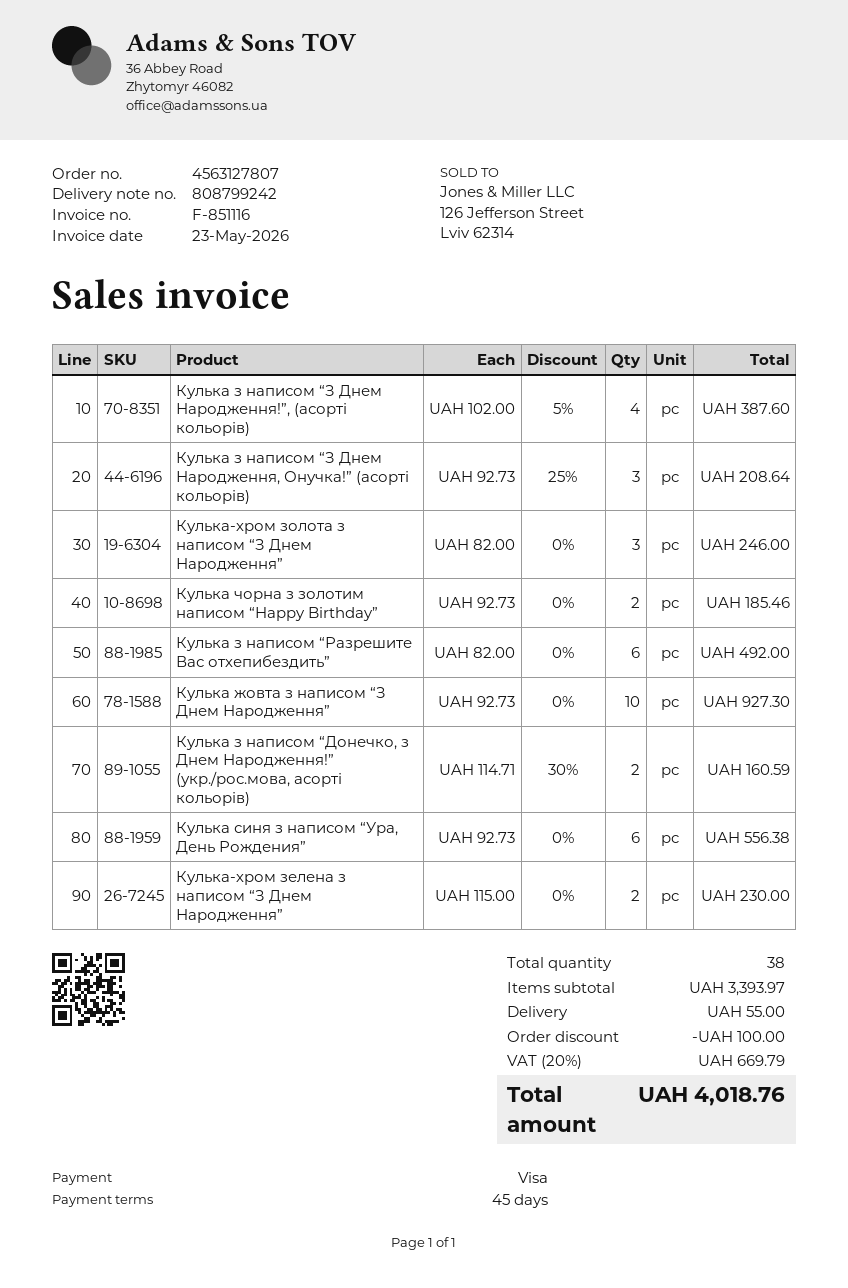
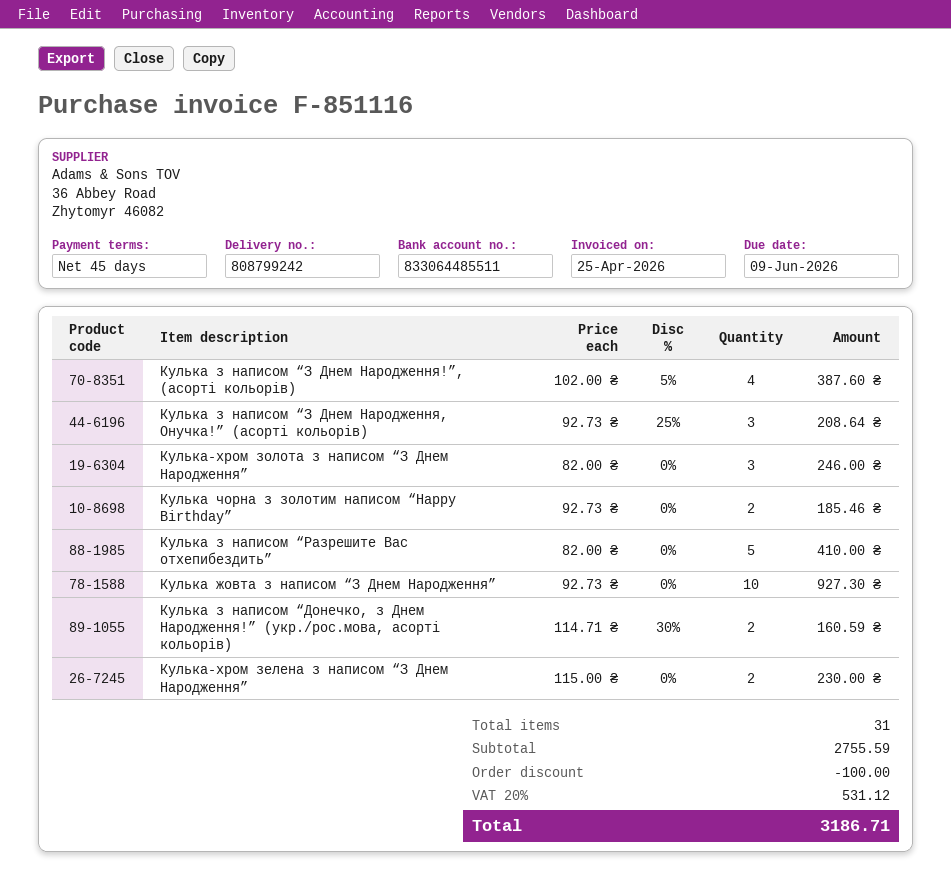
invoice date: 2026-05-23 -> 2026-04-25
Кулька з написом “Разрешите Вас отхепибездить”: 6 x 82.00 = 492.00 -> 5 x 82.00 = 410.00
Кулька синя з написом “Ура, День Рождения”: 6 x 92.73 = 556.38 -> none
total quantity: 38 -> 31
subtotal: 3393.97 -> 2755.59
shipping: 55.00 -> none
tax: 20% = 669.79 -> 20% = 531.12
total: 4018.76 -> 3186.71

